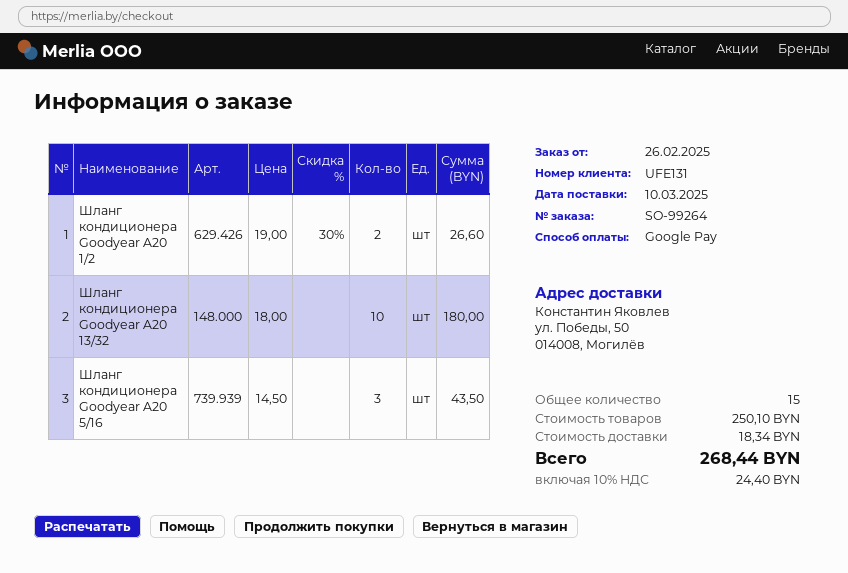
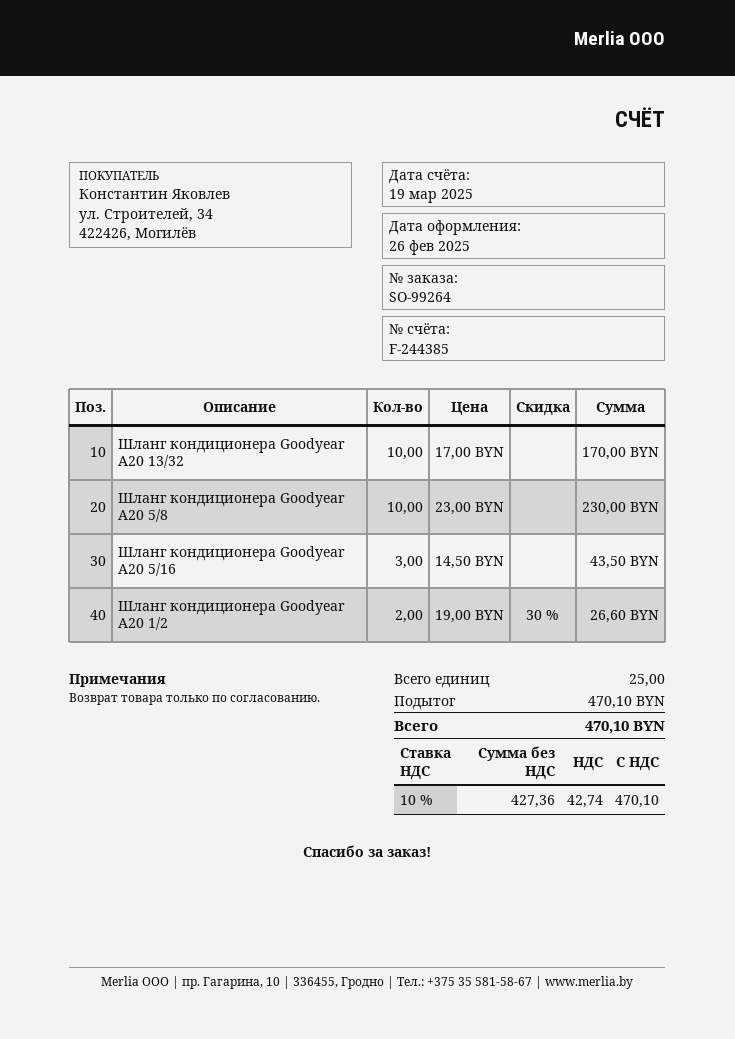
Шланг кондиционера Goodyear A20 13/32: 10 x 18.00 = 180.00 -> 10 x 17.00 = 170.00
Шланг кондиционера Goodyear A20 5/8: none -> 10 x 23.00 = 230.00
total quantity: 15 -> 25
subtotal: 250.10 -> 470.10
shipping: 18.34 -> none
tax: 10% = 24.40 -> 10% = 42.74
total: 268.44 -> 470.10

